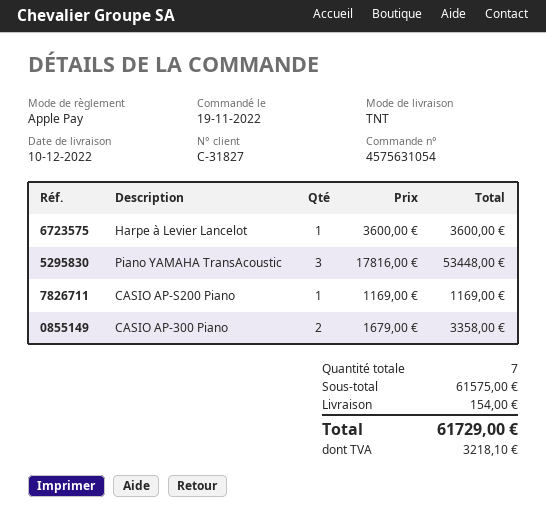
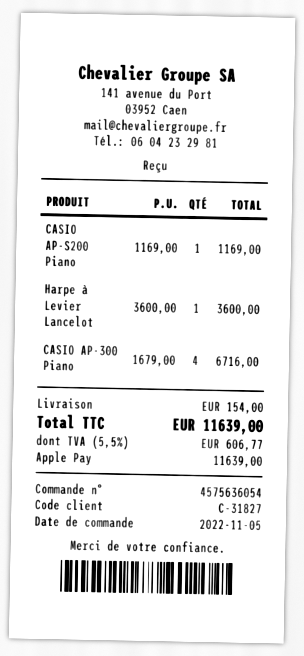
order number: 4575631054 -> 4575636054
order date: 2022-11-19 -> 2022-11-05
Piano YAMAHA TransAcoustic: 3 x 17816.00 = 53448.00 -> none
CASIO AP-300 Piano: 2 x 1679.00 = 3358.00 -> 4 x 1679.00 = 6716.00
tax: 3218.10 -> 606.77
total: 61729.00 -> 11639.00

